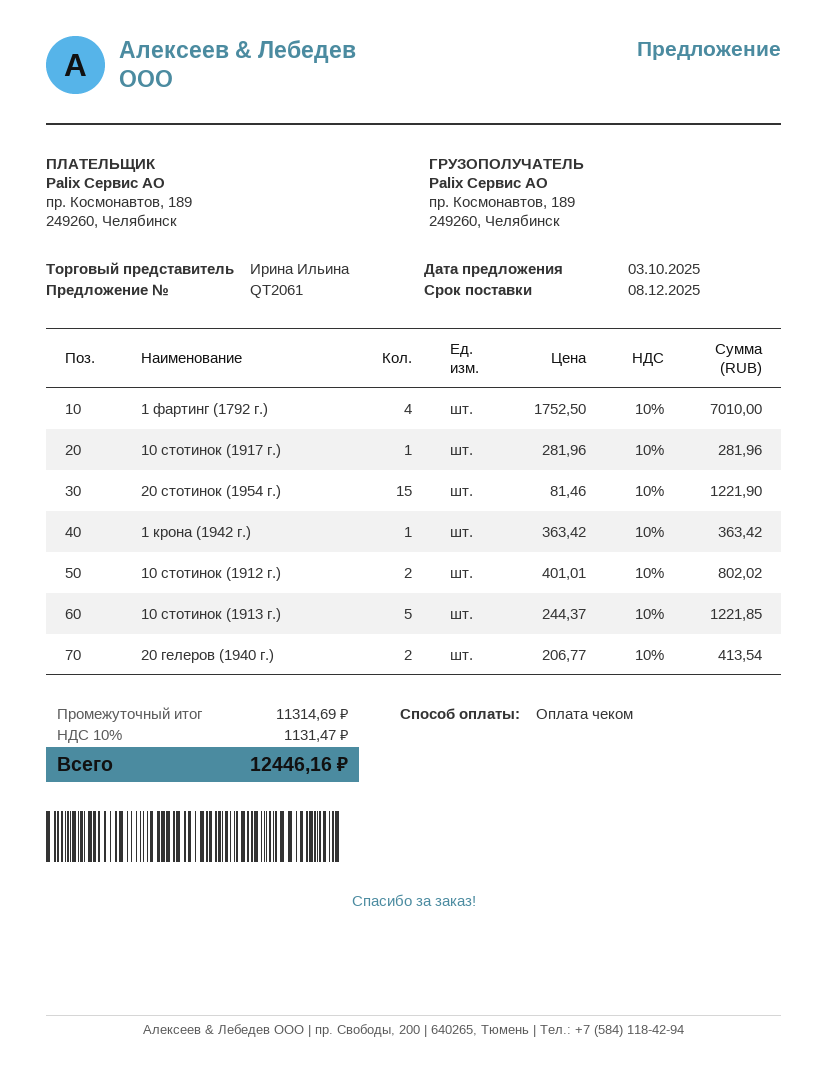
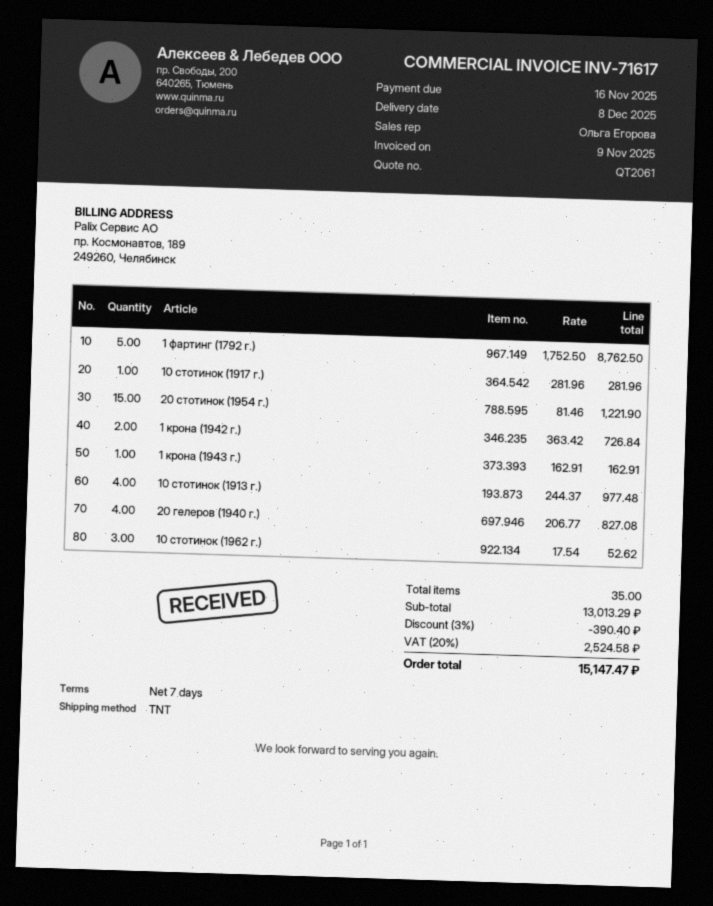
sales rep: Ирина Ильина -> Ольга Егорова
1 фартинг (1792 г.): 4 x 1752.50 = 7010.00 -> 5 x 1752.50 = 8762.50
1 крона (1942 г.): 1 x 363.42 = 363.42 -> 2 x 363.42 = 726.84
10 стотинок (1912 г.): 2 x 401.01 = 802.02 -> none
10 стотинок (1913 г.): 5 x 244.37 = 1221.85 -> 4 x 244.37 = 977.48
20 гелеров (1940 г.): 2 x 206.77 = 413.54 -> 4 x 206.77 = 827.08
1 крона (1943 г.): none -> 1 x 162.91 = 162.91
10 стотинок (1962 г.): none -> 3 x 17.54 = 52.62
subtotal: 11314.69 -> 13013.29
discount: none -> 3% = 390.40
tax: 10% = 1131.47 -> 20% = 2524.58
total: 12446.16 -> 15147.47

